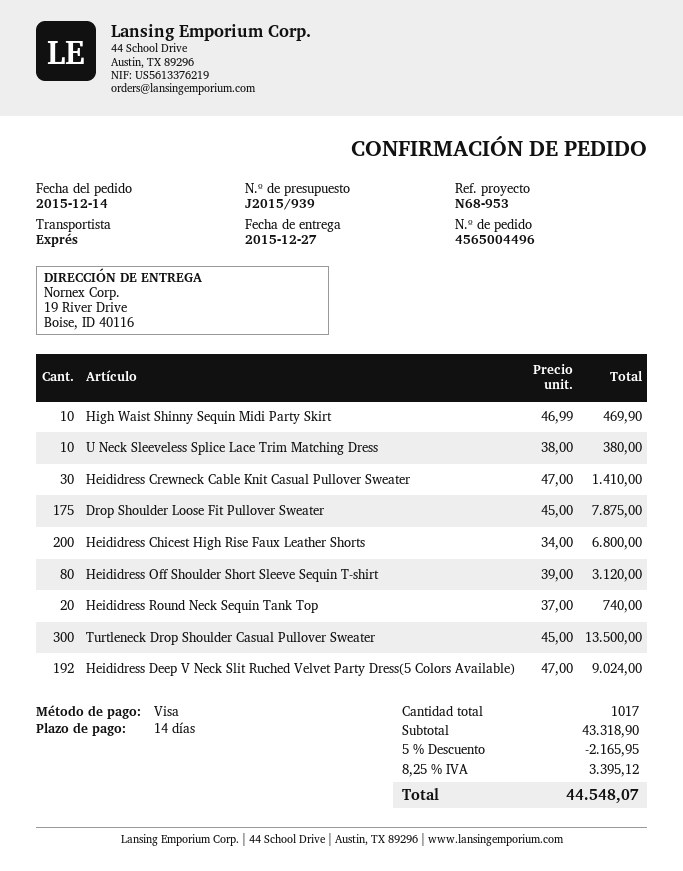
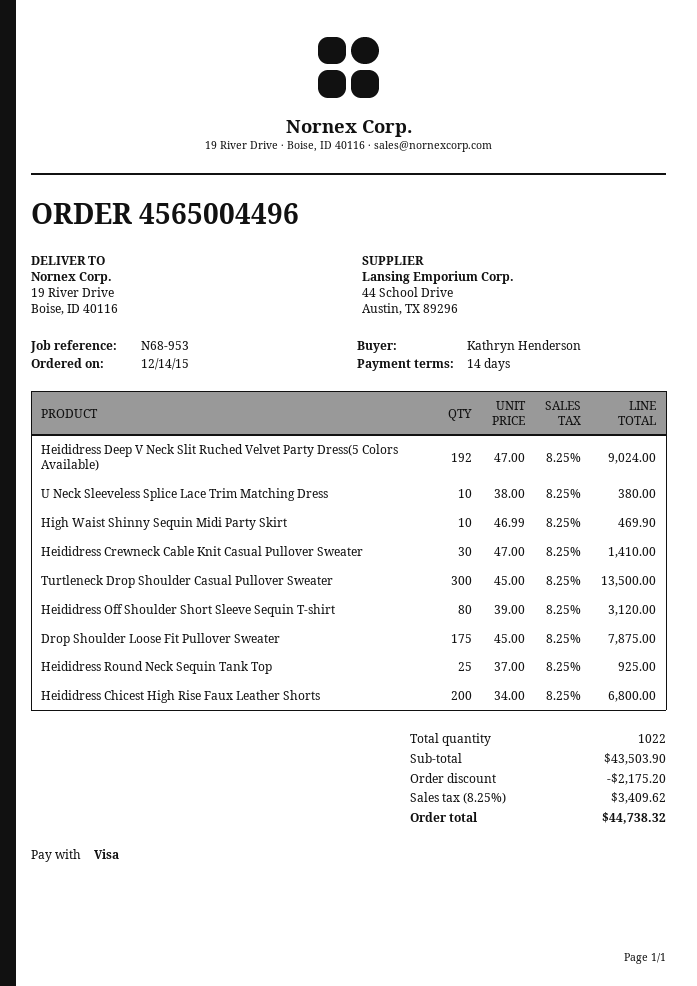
Heididress Round Neck Sequin Tank Top: 20 x 37.00 = 740.00 -> 25 x 37.00 = 925.00
total quantity: 1017 -> 1022
subtotal: 43318.90 -> 43503.90
discount: 2165.95 -> 2175.20
tax: 8.25% = 3395.12 -> 8.25% = 3409.62
total: 44548.07 -> 44738.32

